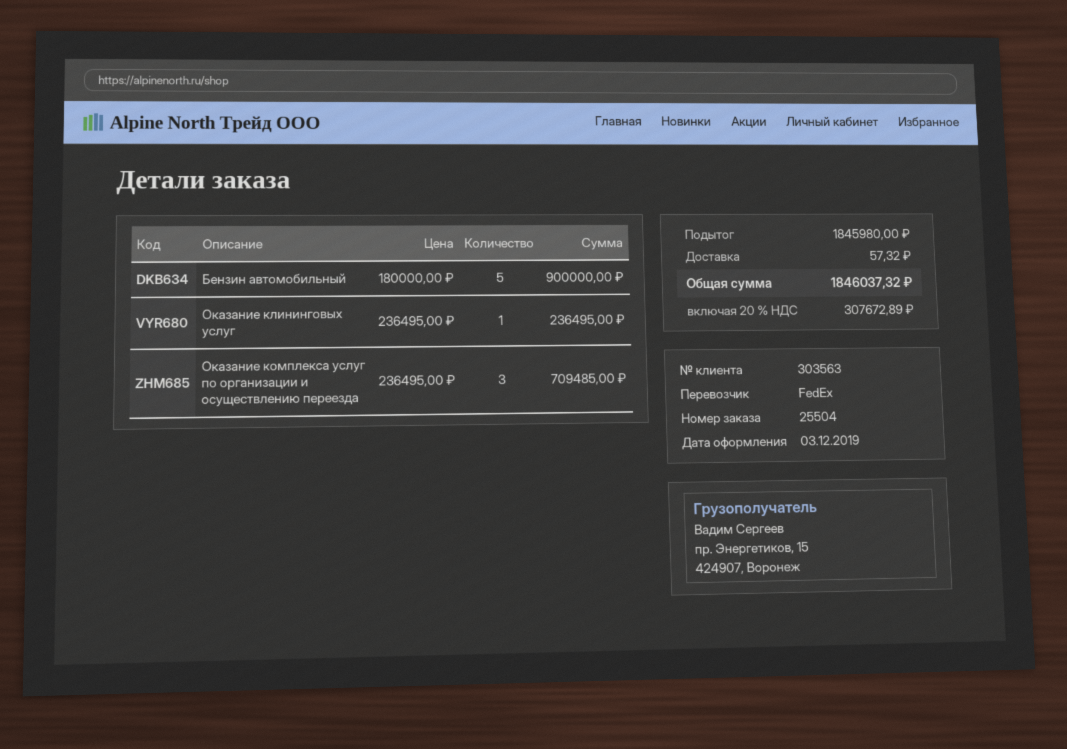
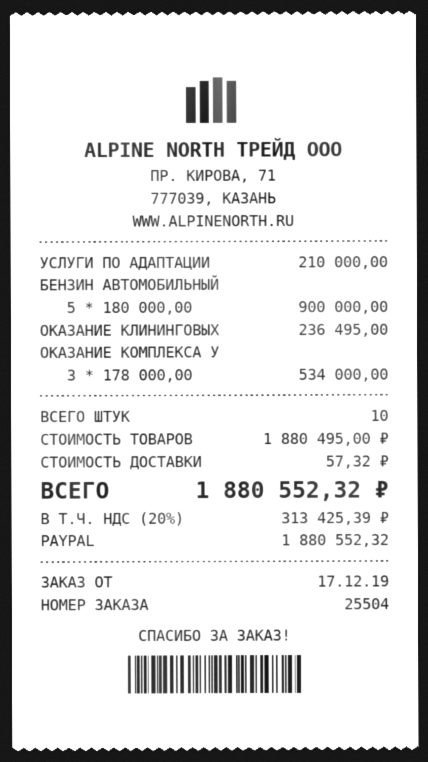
order date: 2019-12-03 -> 2019-12-17
Оказание комплекса услуг по организации и осуществлению переезда: 3 x 236495.00 = 709485.00 -> 3 x 178000.00 = 534000.00
УСЛУГИ ПО АДАПТАЦИИ: none -> 1 x 210000.00 = 210000.00
subtotal: 1845980.00 -> 1880495.00
tax: 20% = 307672.89 -> 20% = 313425.39
total: 1846037.32 -> 1880552.32

